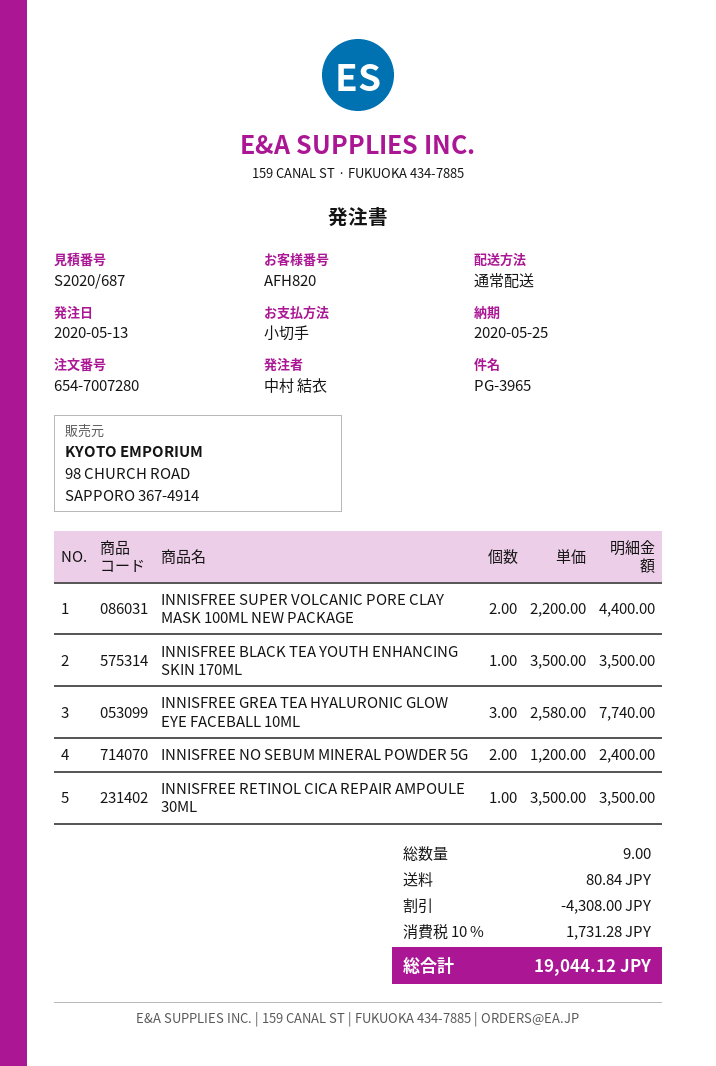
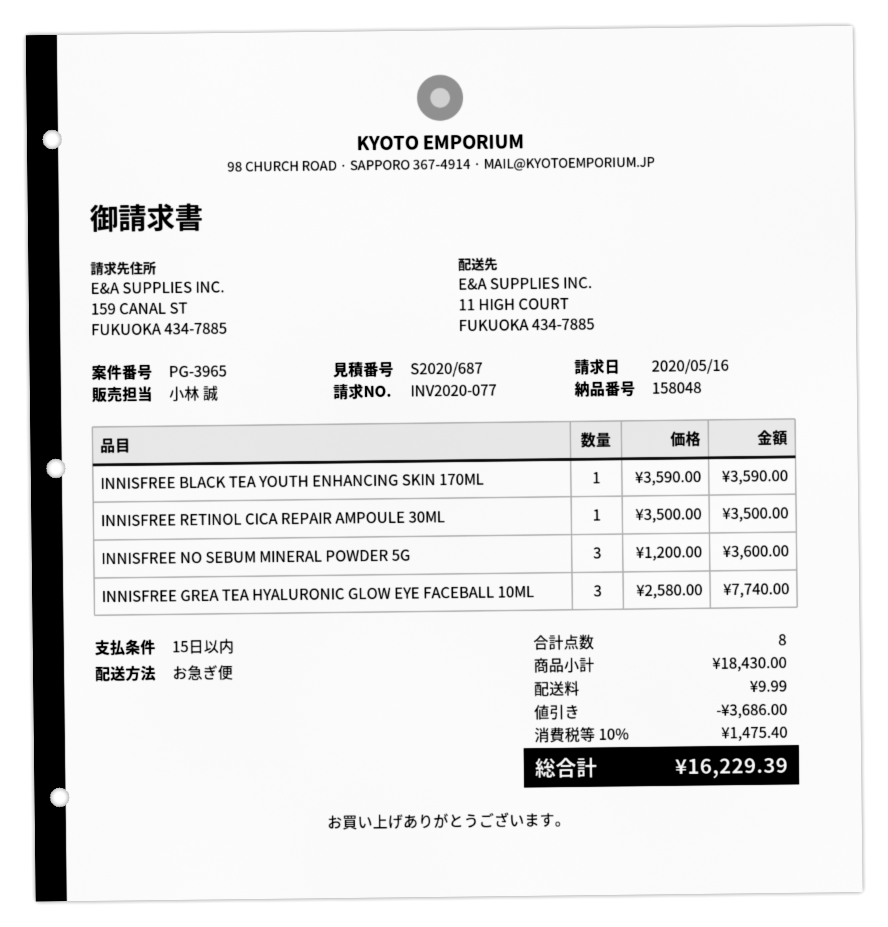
shipping method: standard -> express
INNISFREE SUPER VOLCANIC PORE CLAY MASK 100ML NEW PACKAGE: 2 x 2200.00 = 4400.00 -> none
INNISFREE BLACK TEA YOUTH ENHANCING SKIN 170ML: 1 x 3500.00 = 3500.00 -> 1 x 3590.00 = 3590.00
INNISFREE NO SEBUM MINERAL POWDER 5G: 2 x 1200.00 = 2400.00 -> 3 x 1200.00 = 3600.00
total quantity: 9 -> 8
discount: 4308.00 -> 3686.00
shipping: 80.84 -> 9.99
tax: 10% = 1731.28 -> 10% = 1475.40
total: 19044.12 -> 16229.39

